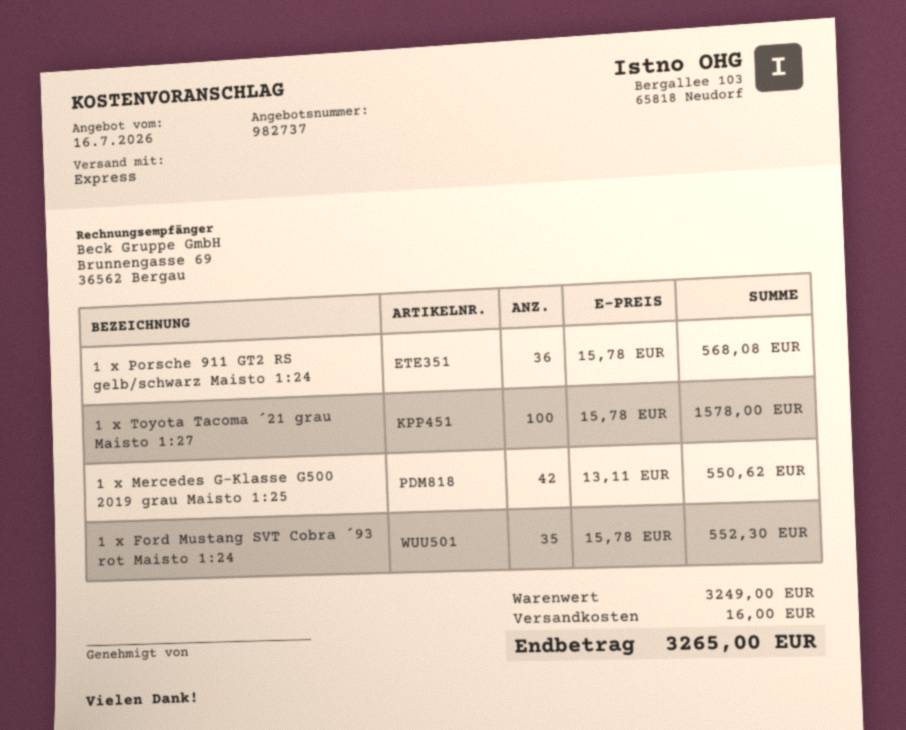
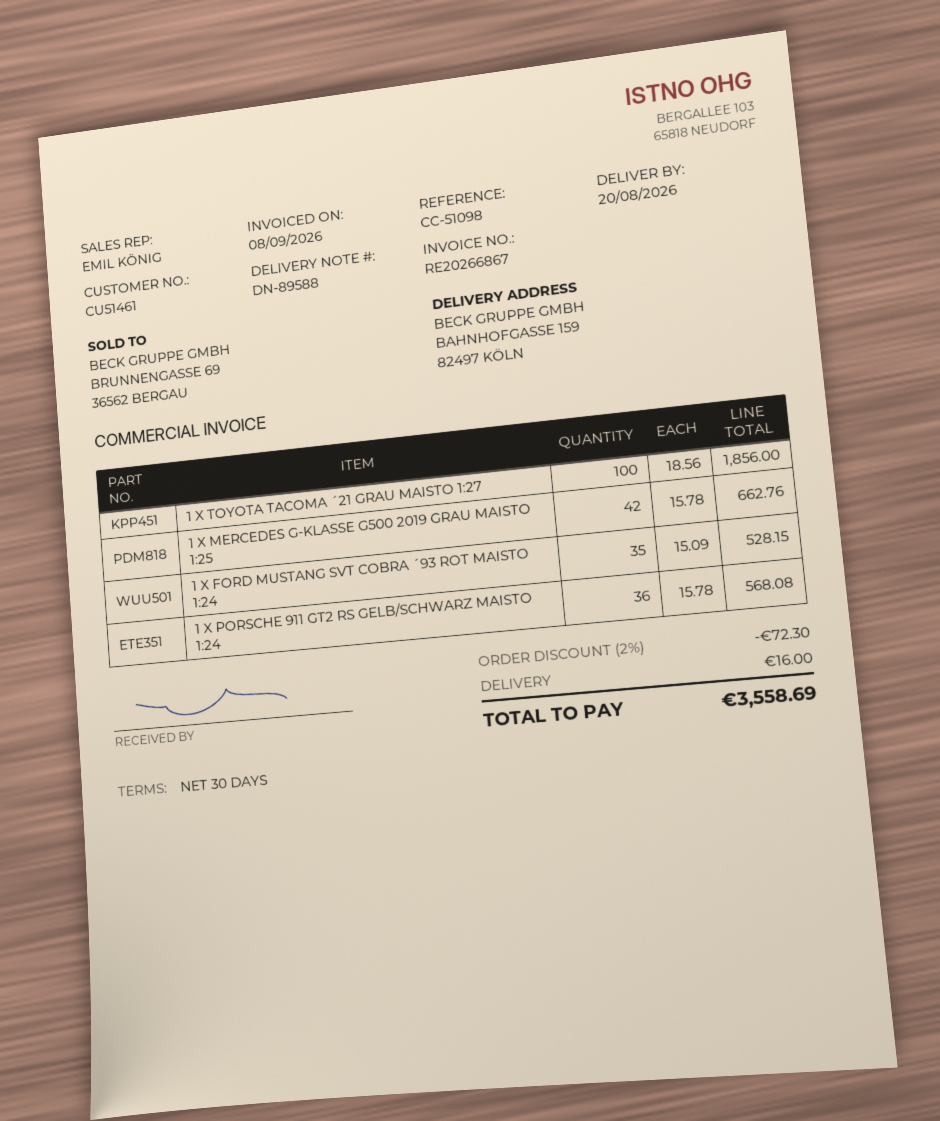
1 x Toyota Tacoma ´21 grau Maisto 1:27: 100 x 15.78 = 1578.00 -> 100 x 18.56 = 1856.00
1 x Mercedes G-Klasse G500 2019 grau Maisto 1:25: 42 x 13.11 = 550.62 -> 42 x 15.78 = 662.76
1 x Ford Mustang SVT Cobra ´93 rot Maisto 1:24: 35 x 15.78 = 552.30 -> 35 x 15.09 = 528.15
discount: none -> 2% = 72.30
total: 3265.00 -> 3558.69

